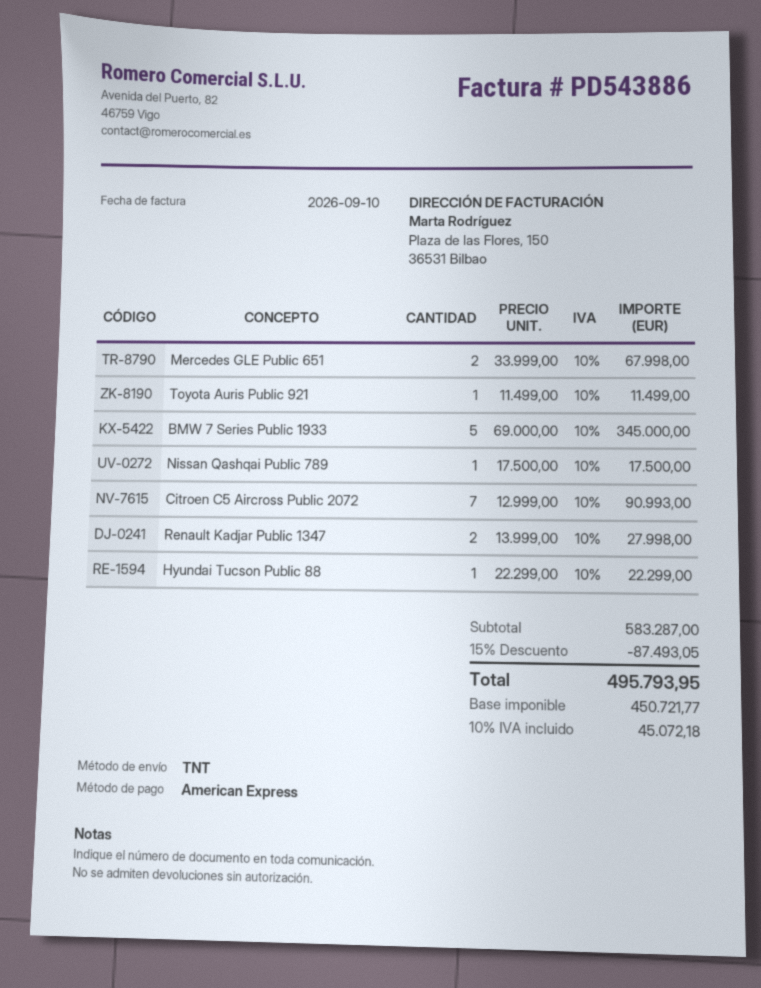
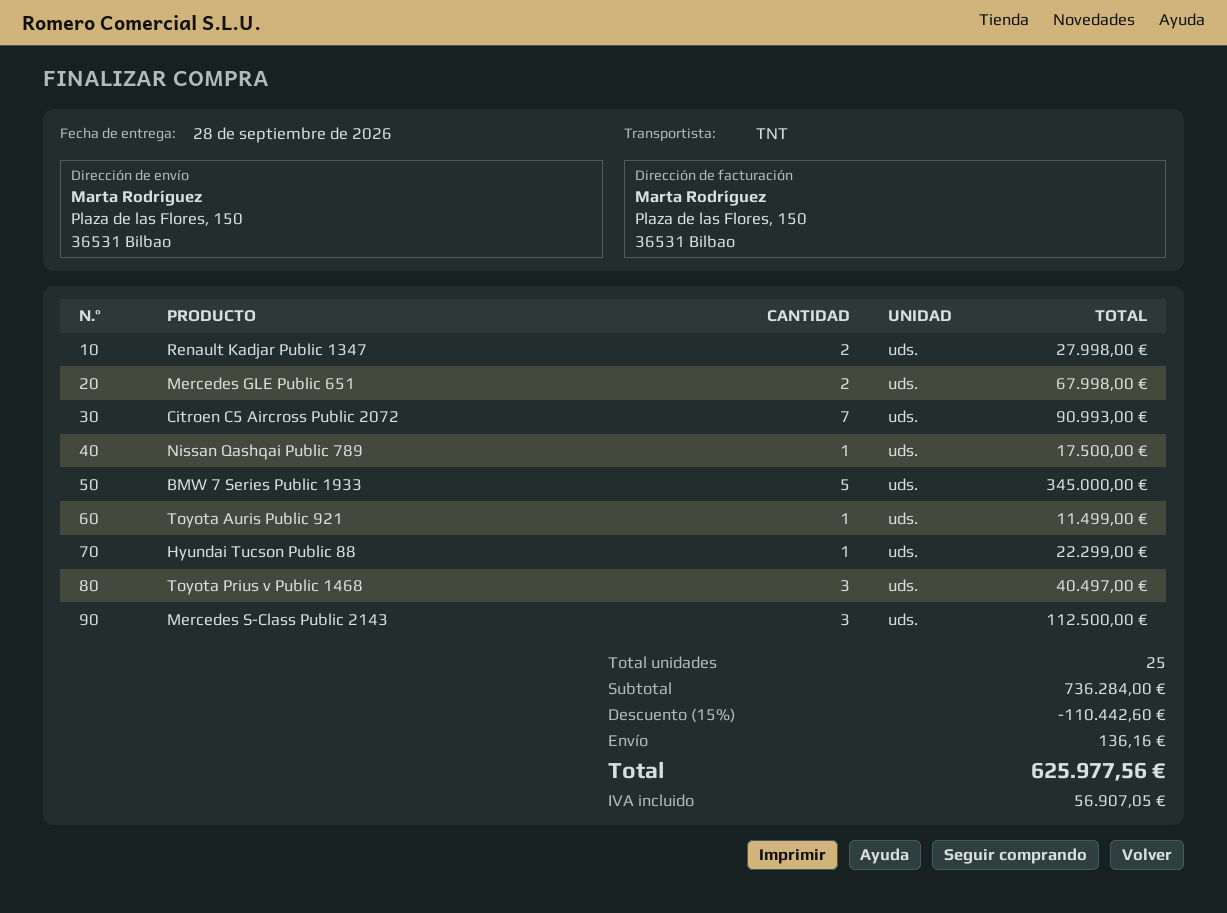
Toyota Prius v Public 1468: none -> 3 for 40497.00
Mercedes S-Class Public 2143: none -> 3 for 112500.00
subtotal: 583287.00 -> 736284.00
discount: 15% = 87493.05 -> 15% = 110442.60
shipping: none -> 136.16
tax: 45072.18 -> 56907.05
total: 495793.95 -> 625977.56

